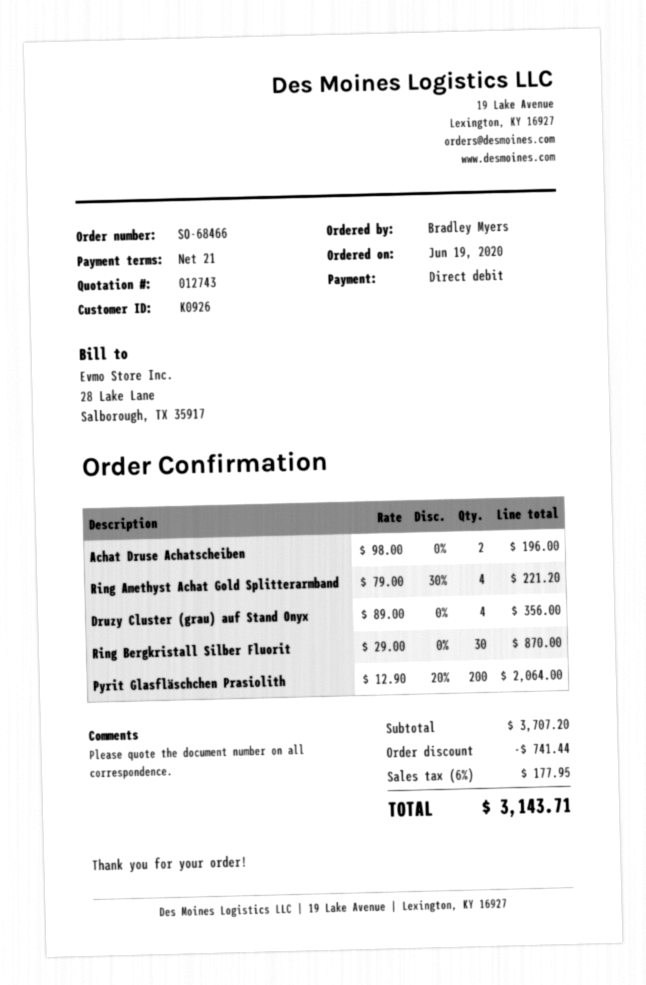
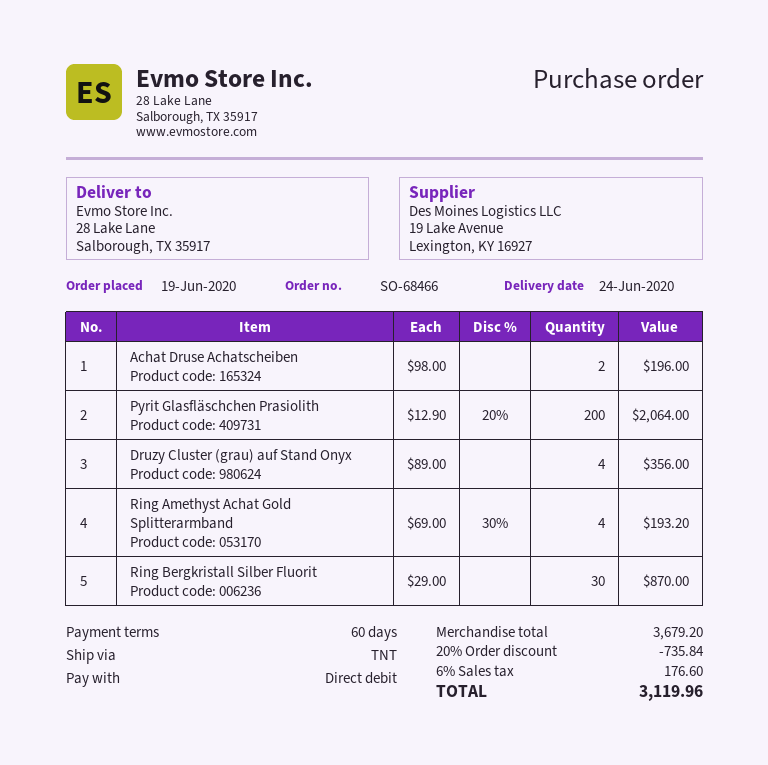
payment terms: 21 days -> 60 days
Ring Amethyst Achat Gold Splitterarmband: 4 x 79.00 - 30% = 221.20 -> 4 x 69.00 - 30% = 193.20
subtotal: 3707.20 -> 3679.20
discount: 741.44 -> 735.84
tax: 6% = 177.95 -> 6% = 176.60
total: 3143.71 -> 3119.96

